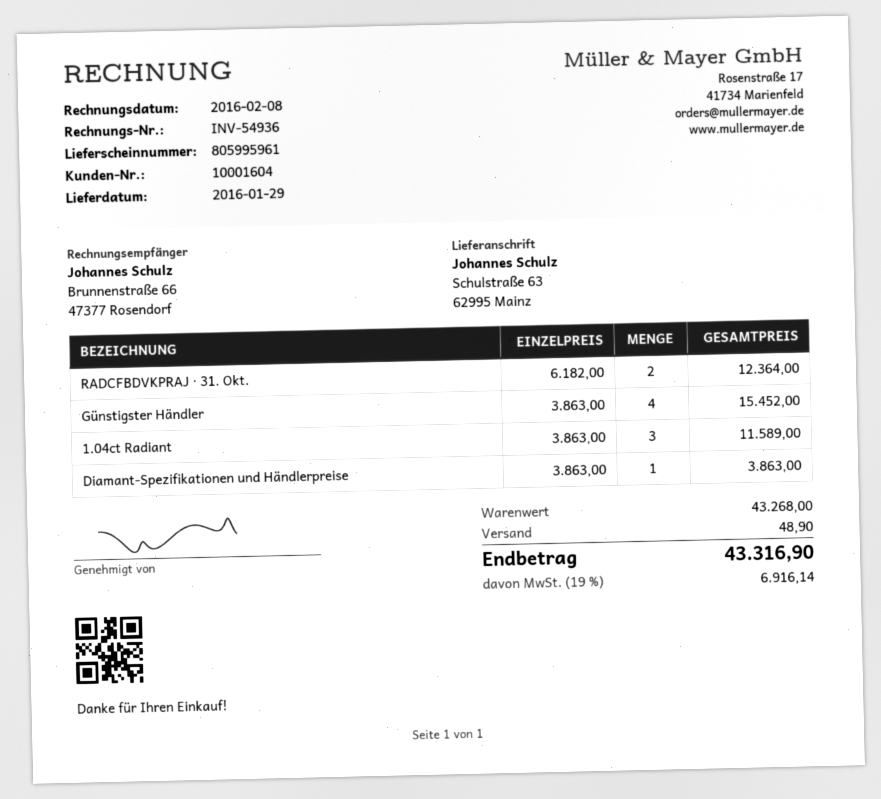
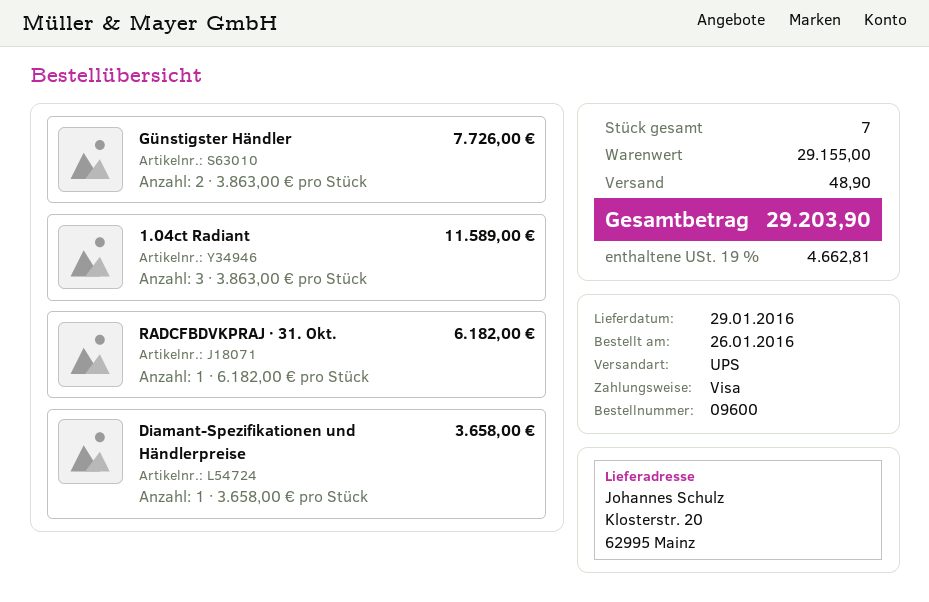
ship to: Schulstraße 63, 62995 Mainz -> Klosterstr. 20, 62995 Mainz
RADCFBDVKPRAJ · 31. Okt.: 2 x 6182.00 = 12364.00 -> 1 x 6182.00 = 6182.00
Günstigster Händler: 4 x 3863.00 = 15452.00 -> 2 x 3863.00 = 7726.00
Diamant-Spezifikationen und Händlerpreise: 1 x 3863.00 = 3863.00 -> 1 x 3658.00 = 3658.00
subtotal: 43268.00 -> 29155.00
tax: 19% = 6916.14 -> 19% = 4662.81
total: 43316.90 -> 29203.90

